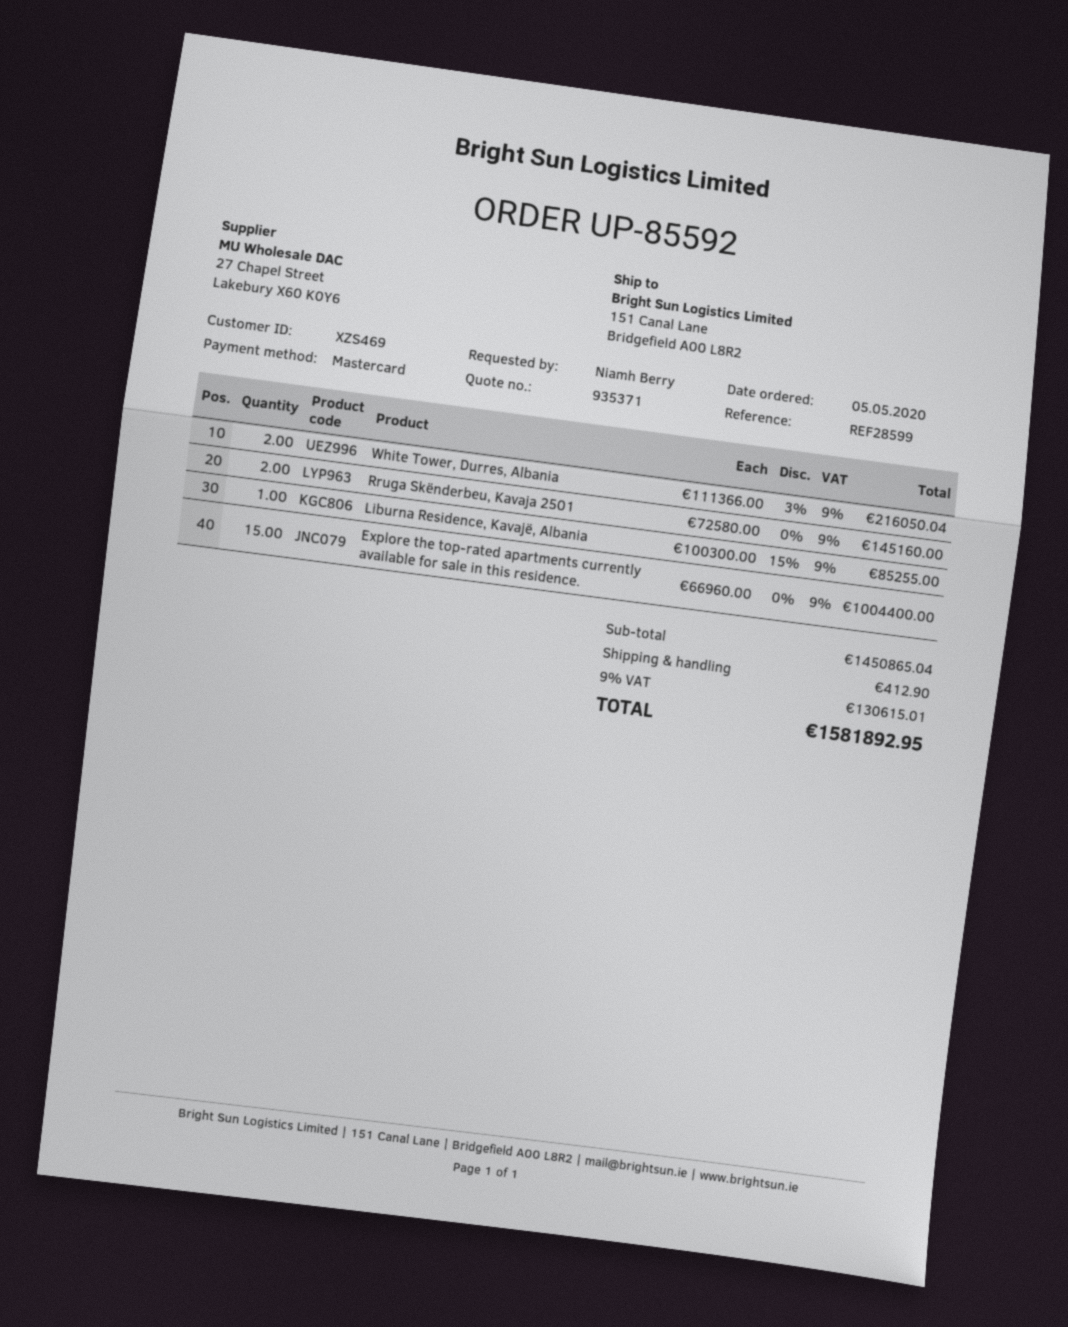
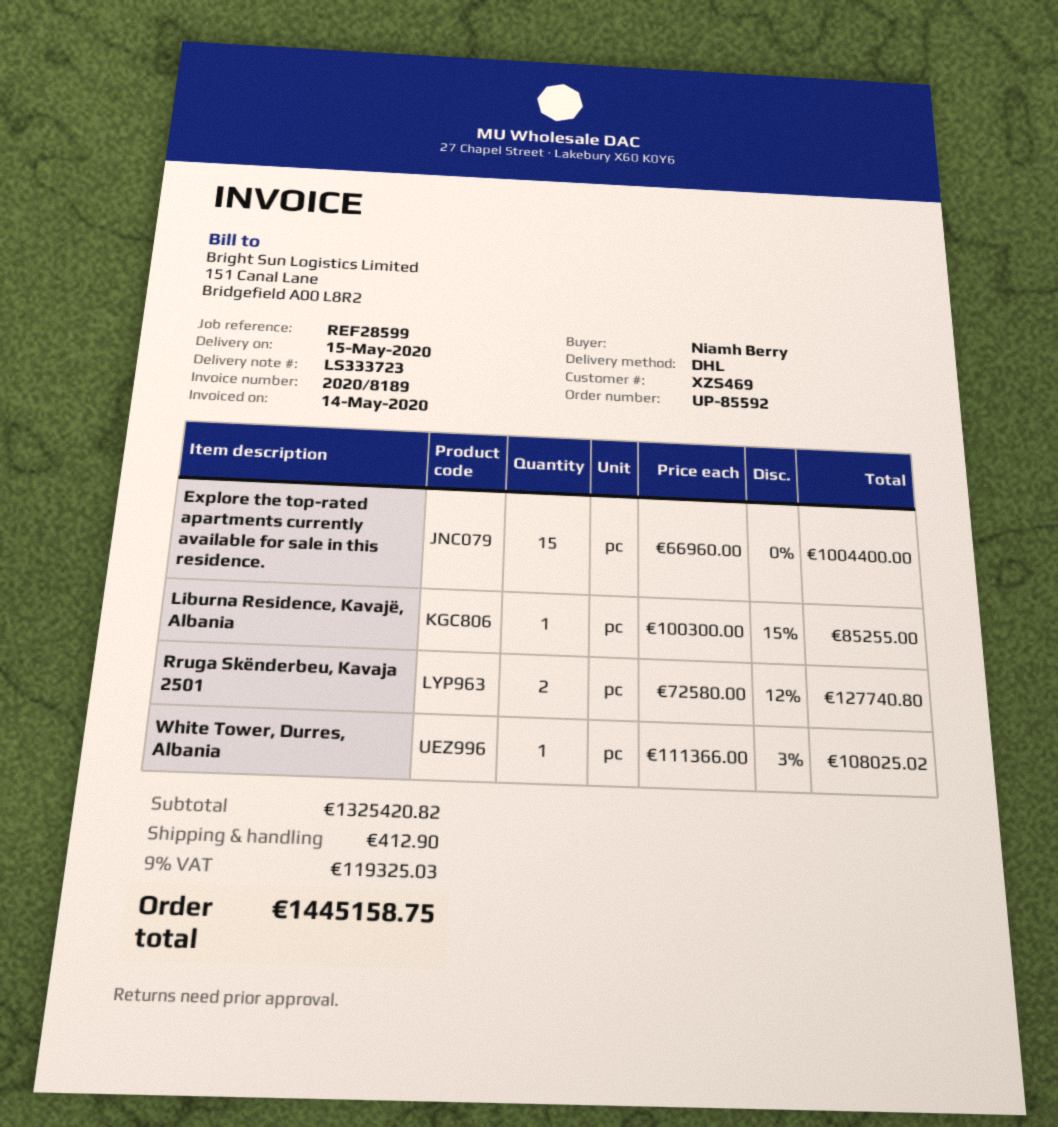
White Tower, Durres, Albania: 2 x 111366.00 - 3% = 216050.04 -> 1 x 111366.00 - 3% = 108025.02
Rruga Skënderbeu, Kavaja 2501: 2 x 72580.00 = 145160.00 -> 2 x 72580.00 - 12% = 127740.80
subtotal: 1450865.04 -> 1325420.82
tax: 9% = 130615.01 -> 9% = 119325.03
total: 1581892.95 -> 1445158.75

